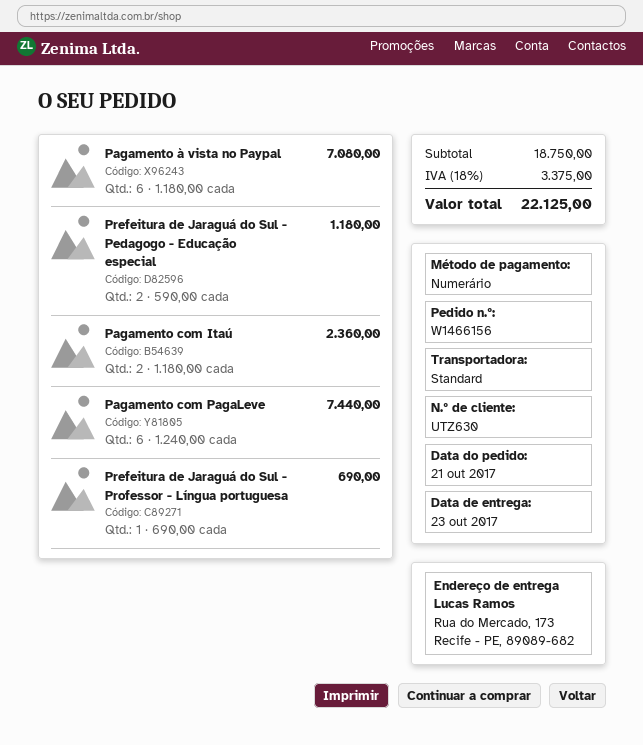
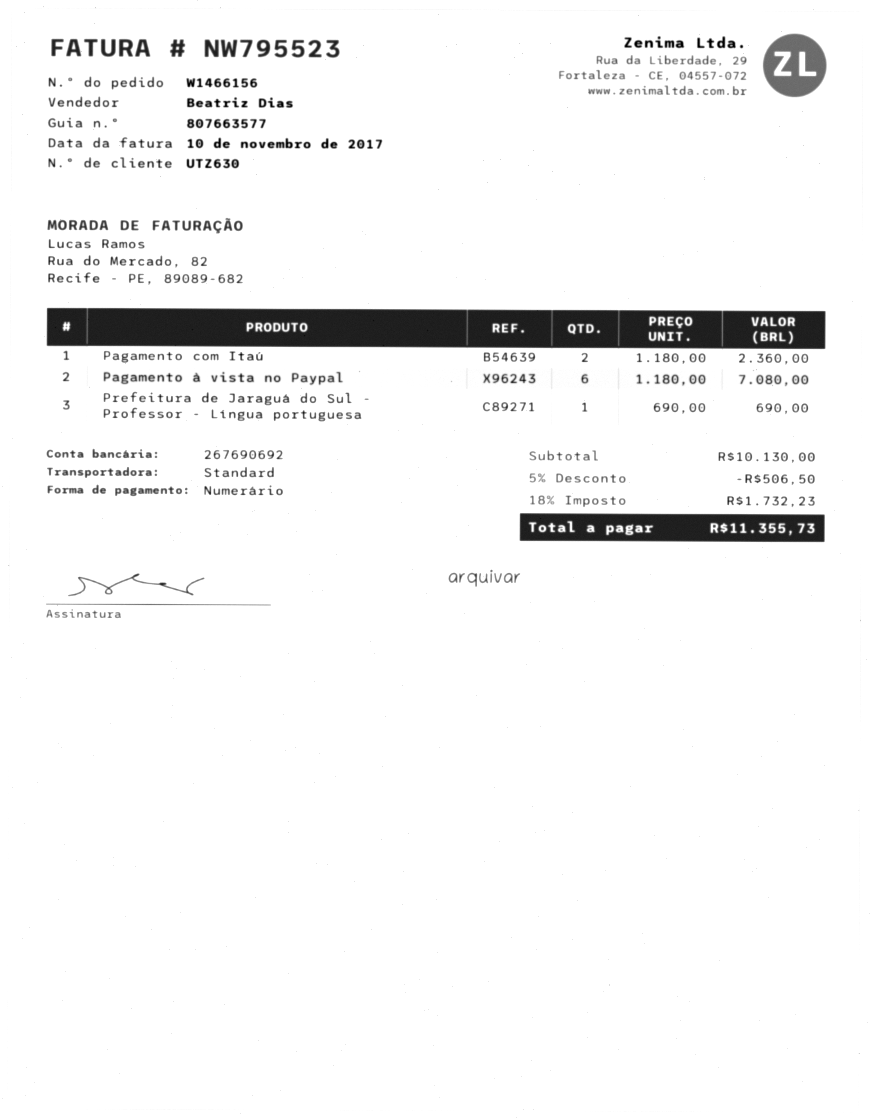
Prefeitura de Jaraguá do Sul - Pedagogo - Educação especial: 2 x 590.00 = 1180.00 -> none
Pagamento com PagaLeve: 6 x 1240.00 = 7440.00 -> none
subtotal: 18750.00 -> 10130.00
discount: none -> 5% = 506.50
tax: 18% = 3375.00 -> 18% = 1732.23
total: 22125.00 -> 11355.73

